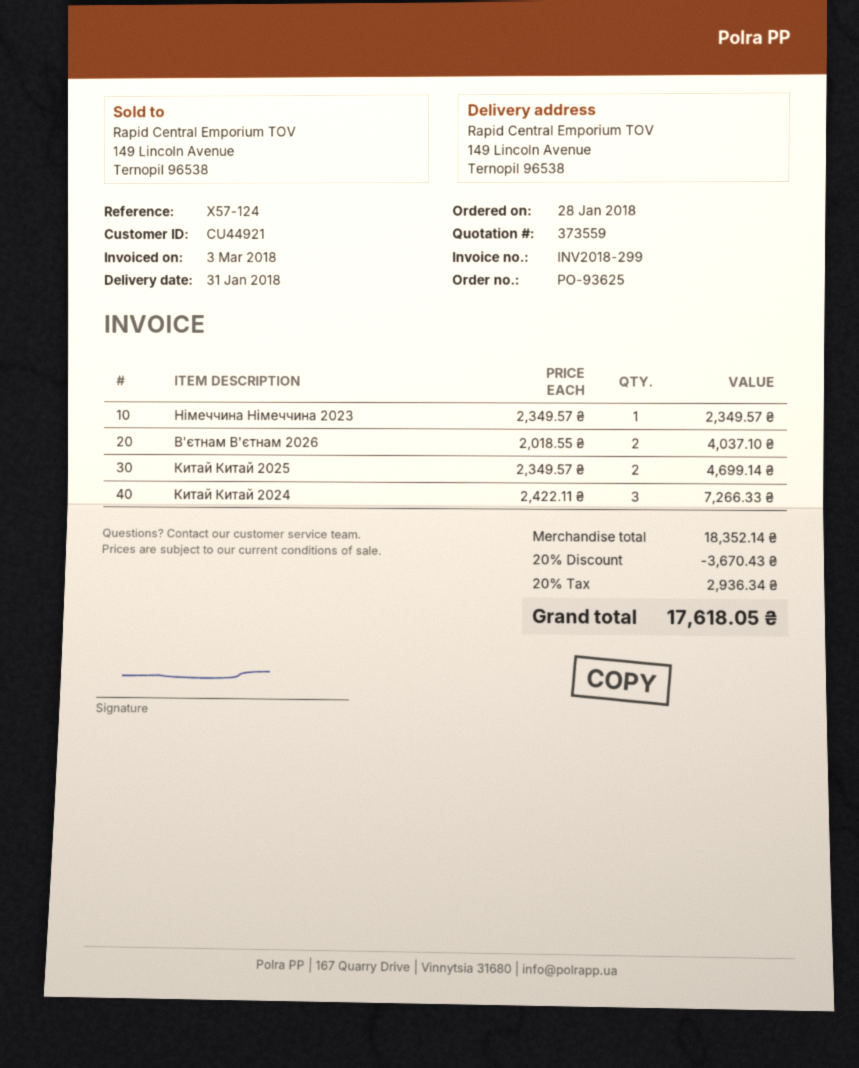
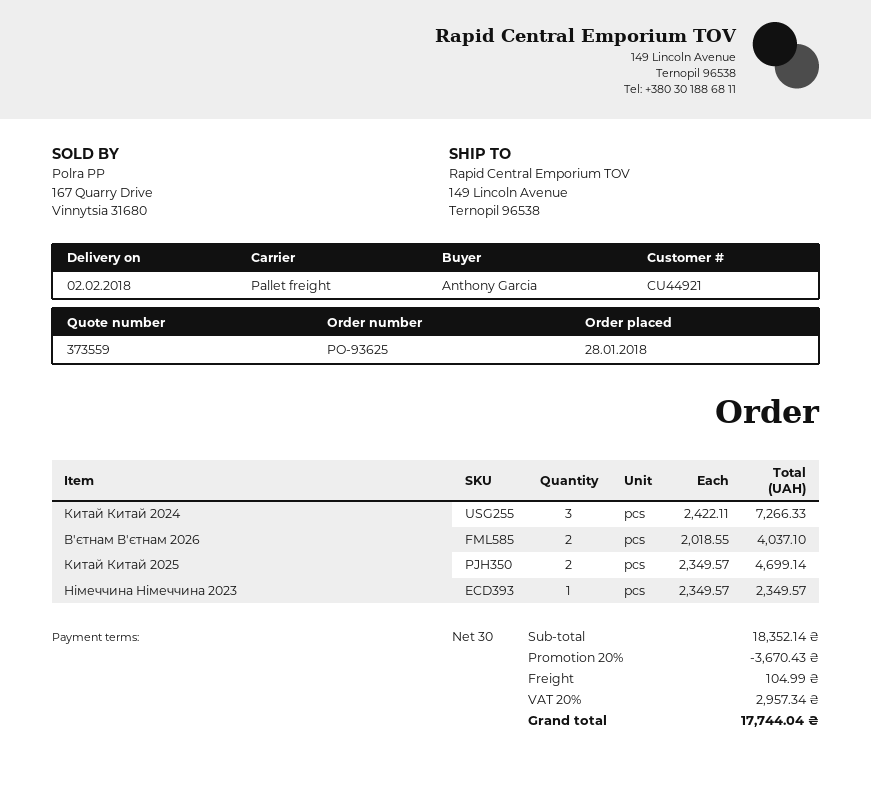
delivery date: 2018-01-31 -> 2018-02-02
shipping: none -> 104.99
tax: 20% = 2936.34 -> 20% = 2957.34
total: 17618.05 -> 17744.04

